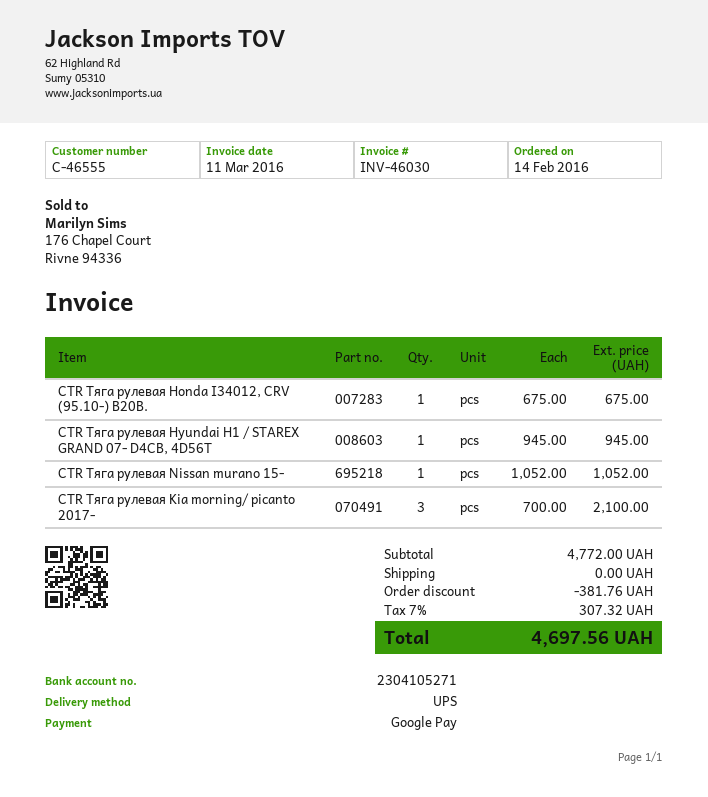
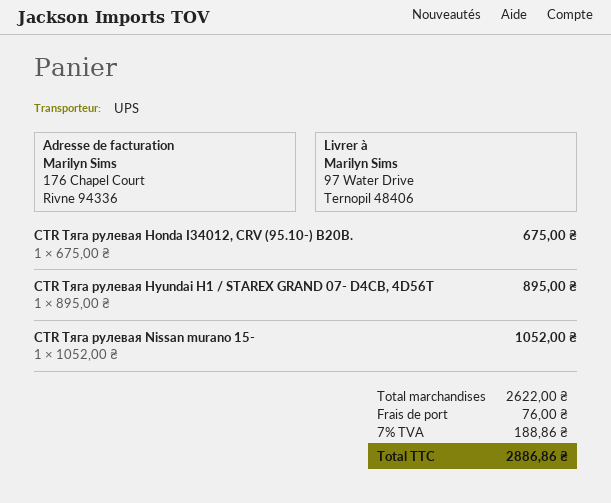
CTR Тяга рулевая Hyundai H1 / STAREX GRAND 07- D4CB, 4D56T: 1 x 945.00 = 945.00 -> 1 x 895.00 = 895.00
CTR Тяга рулевая Kia morning/ picanto 2017-: 3 x 700.00 = 2100.00 -> none
subtotal: 4772.00 -> 2622.00
discount: 381.76 -> none
shipping: 0.00 -> 76.00
tax: 7% = 307.32 -> 7% = 188.86
total: 4697.56 -> 2886.86

